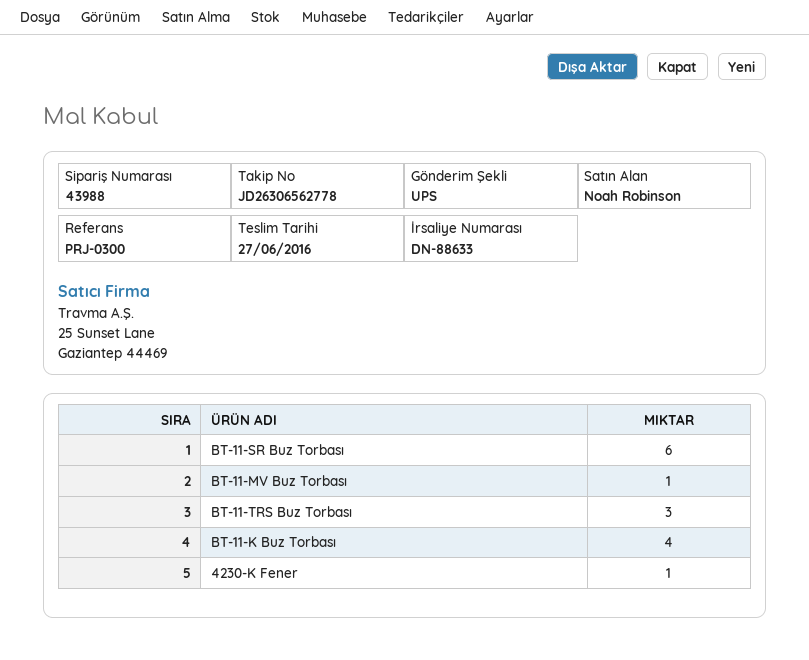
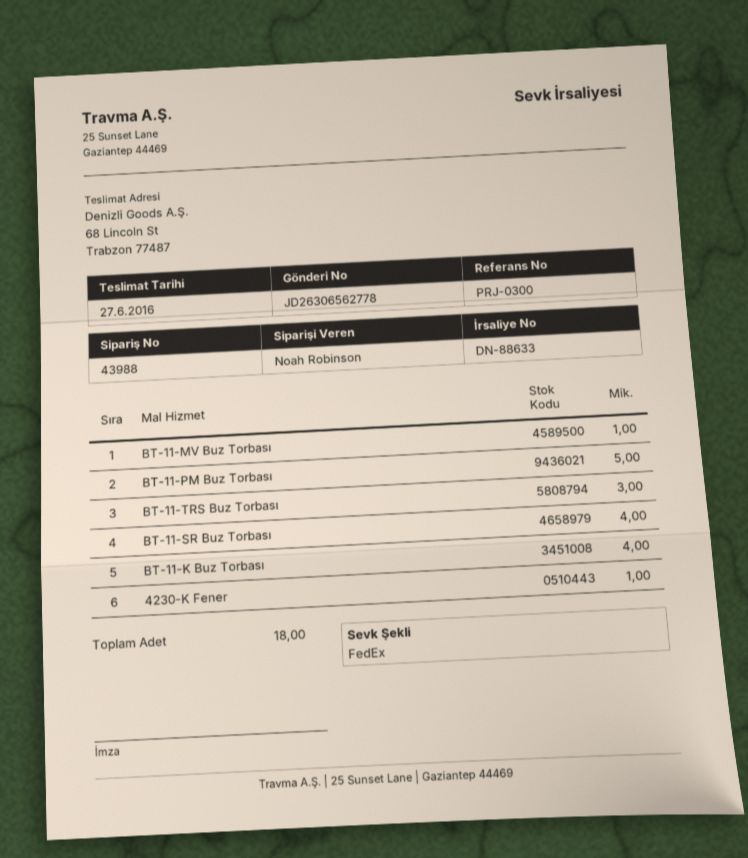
shipping method: UPS -> FedEx
BT-11-SR Buz Torbası: 6 -> 4
BT-11-PM Buz Torbası: none -> 5

